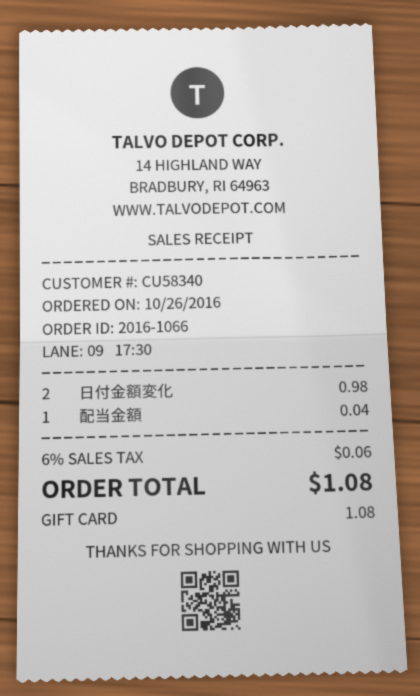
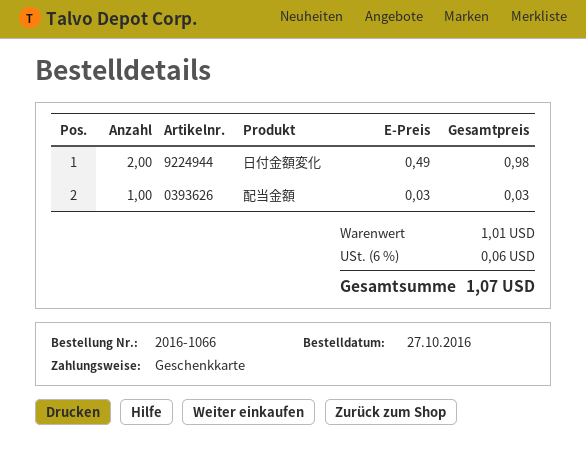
order date: 2016-10-26 -> 2016-10-27
配当金額: 1 for 0.04 -> 1 for 0.03
total: 1.08 -> 1.07

